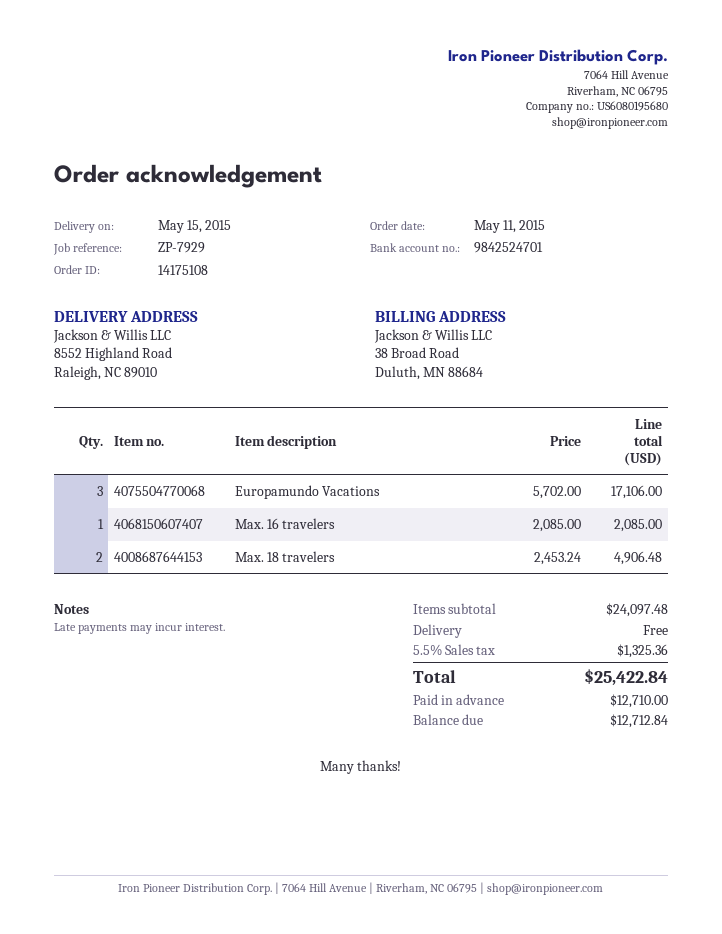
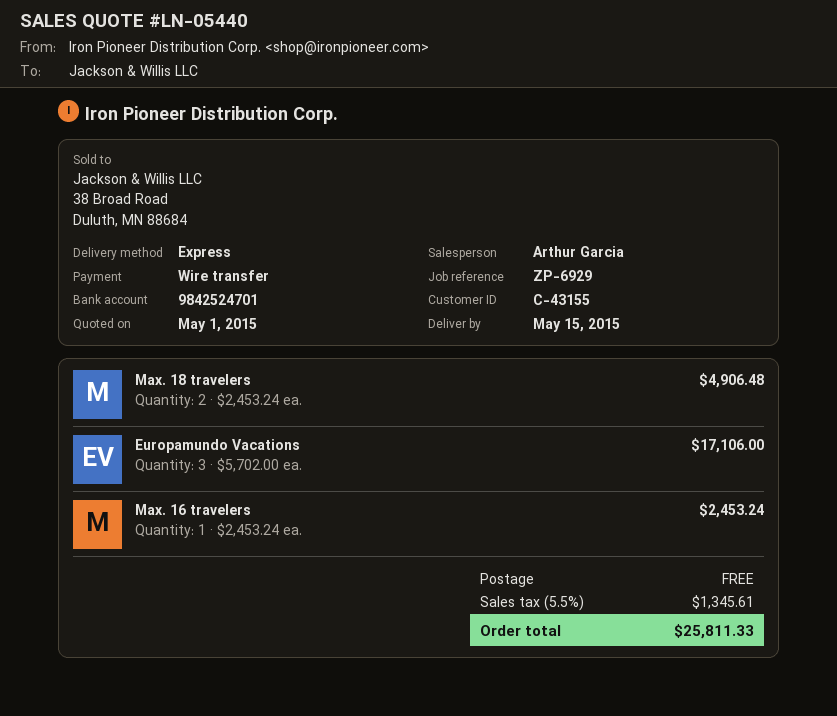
reference: ZP-7929 -> ZP-6929
Max. 16 travelers: 1 x 2085.00 = 2085.00 -> 1 x 2453.24 = 2453.24
tax: 5.5% = 1325.36 -> 5.5% = 1345.61
total: 25422.84 -> 25811.33

